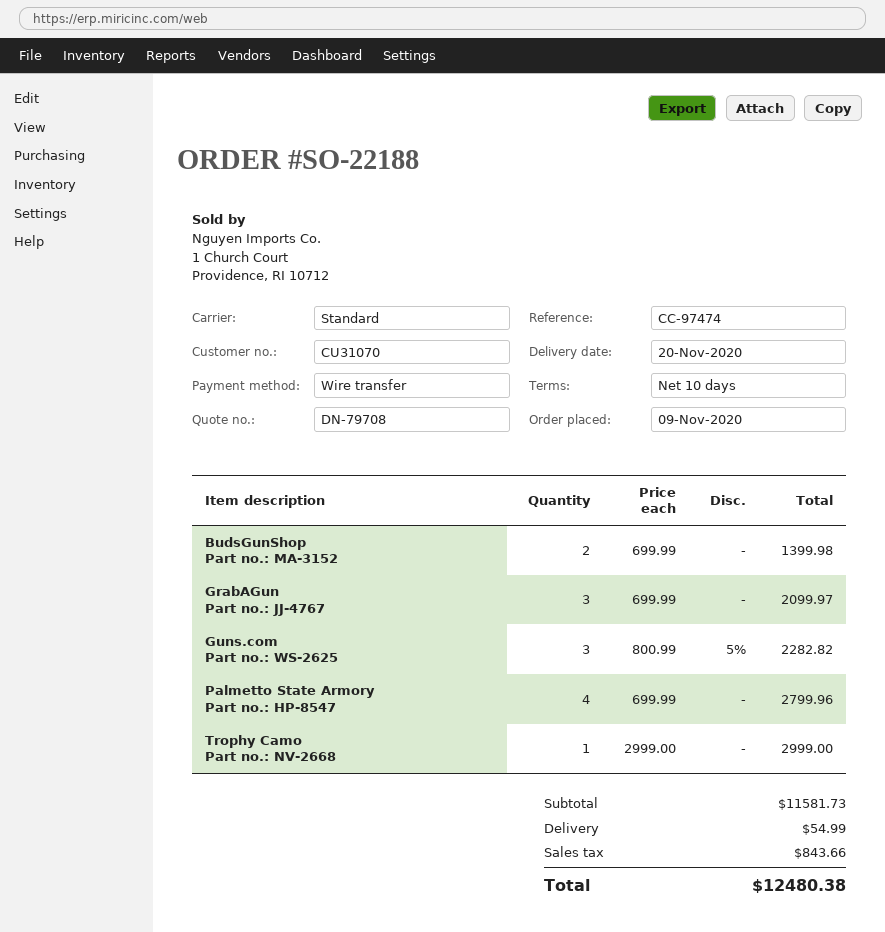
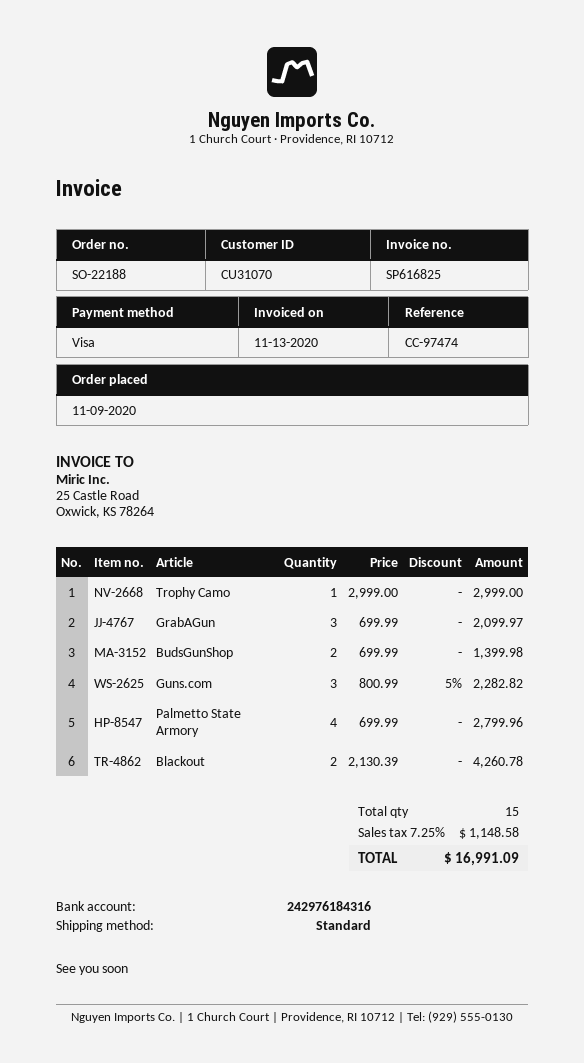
payment method: bank transfer -> Visa
Blackout: none -> 2 x 2130.39 = 4260.78
shipping: 54.99 -> none
tax: 843.66 -> 1148.58
total: 12480.38 -> 16991.09

